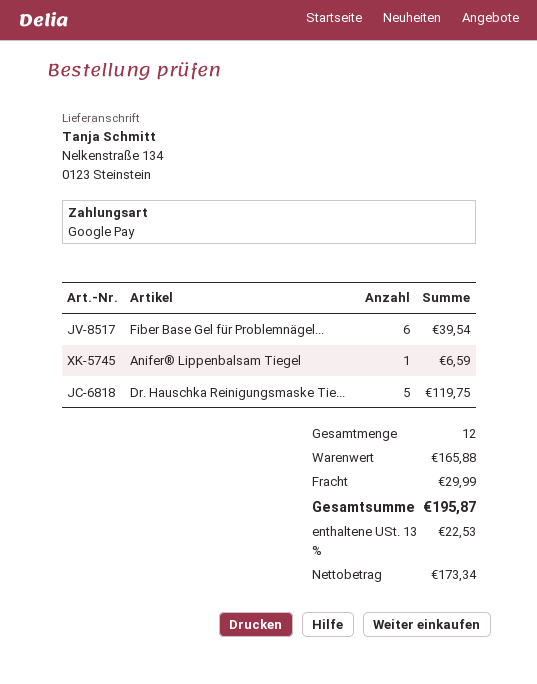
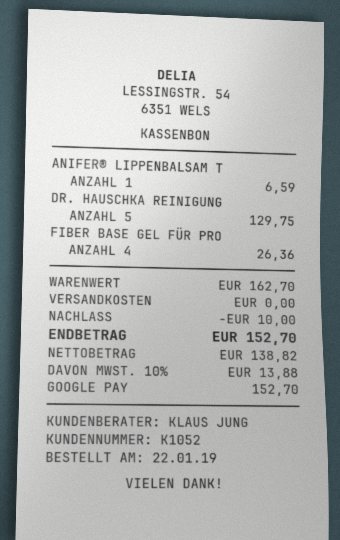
Fiber Base Gel für Problemnägel...: 6 for 39.54 -> 4 for 26.36
Dr. Hauschka Reinigungsmaske Tie...: 5 for 119.75 -> 5 for 129.75
subtotal: 165.88 -> 162.70
discount: none -> 10.00
shipping: 29.99 -> 0.00
net: 173.34 -> 138.82
tax: 13% = 22.53 -> 10% = 13.88
total: 195.87 -> 152.70

